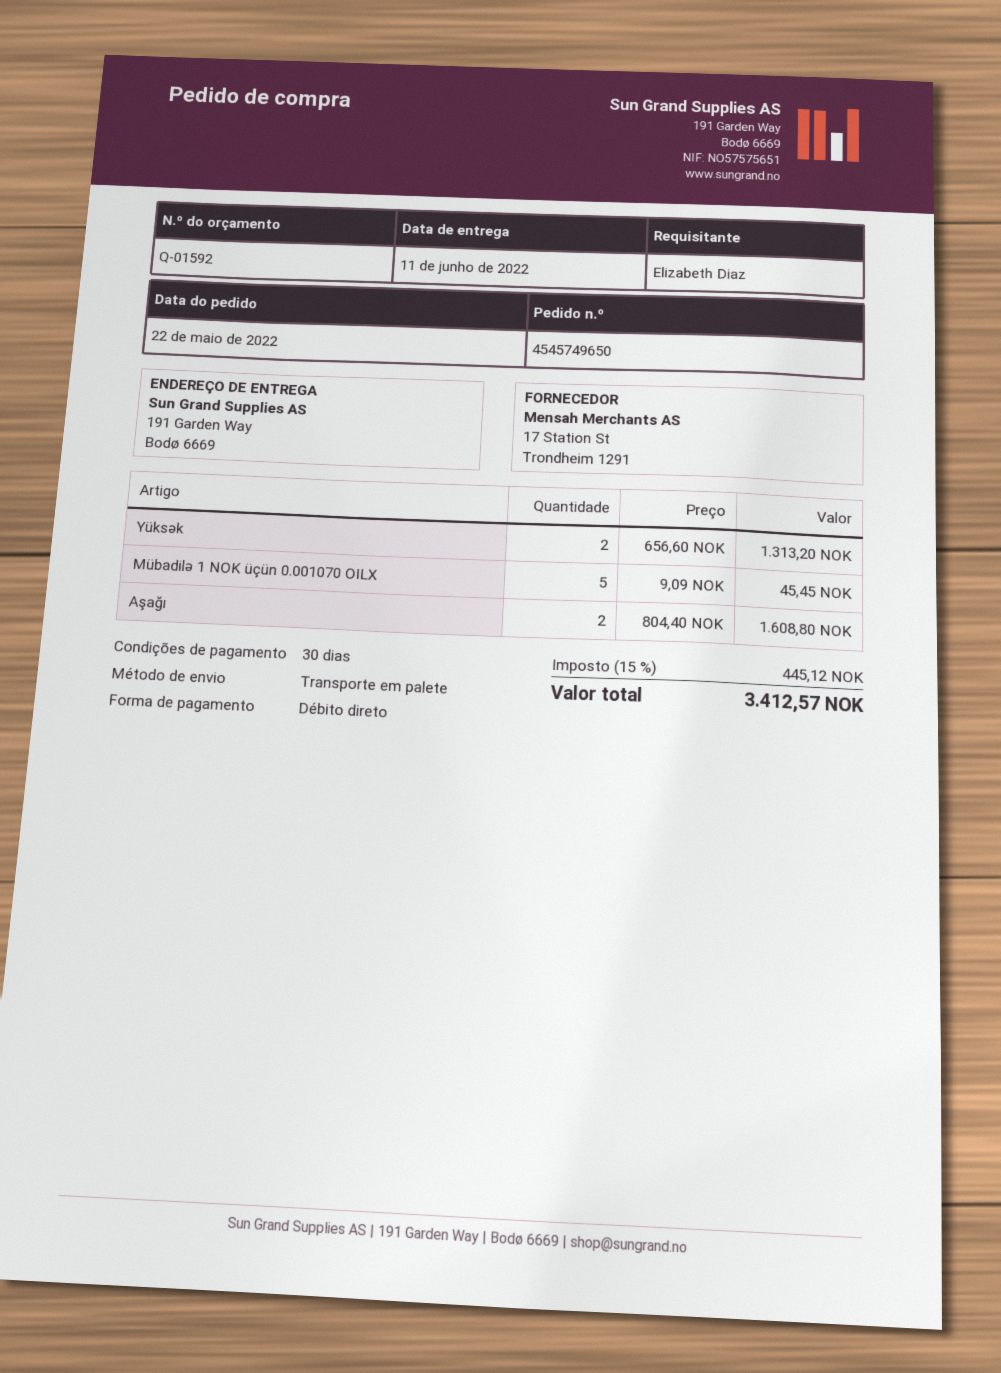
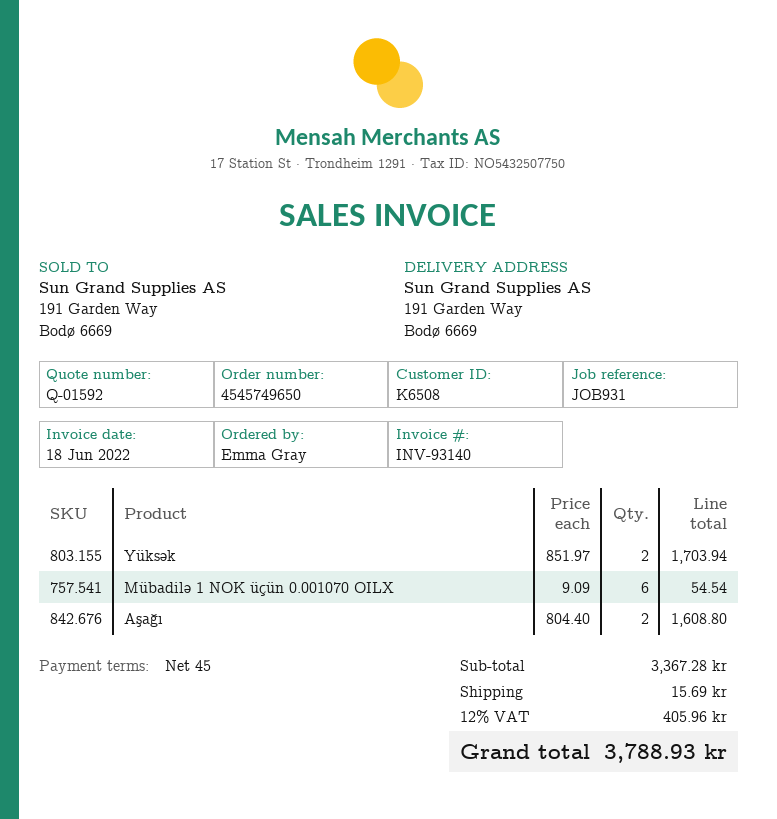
payment terms: 30 days -> 45 days
ordered by: Elizabeth Diaz -> Emma Gray
Yüksək: 2 x 656.60 = 1313.20 -> 2 x 851.97 = 1703.94
Mübadilə 1 NOK üçün 0.001070 OILX: 5 x 9.09 = 45.45 -> 6 x 9.09 = 54.54
shipping: none -> 15.69
tax: 15% = 445.12 -> 12% = 405.96
total: 3412.57 -> 3788.93

